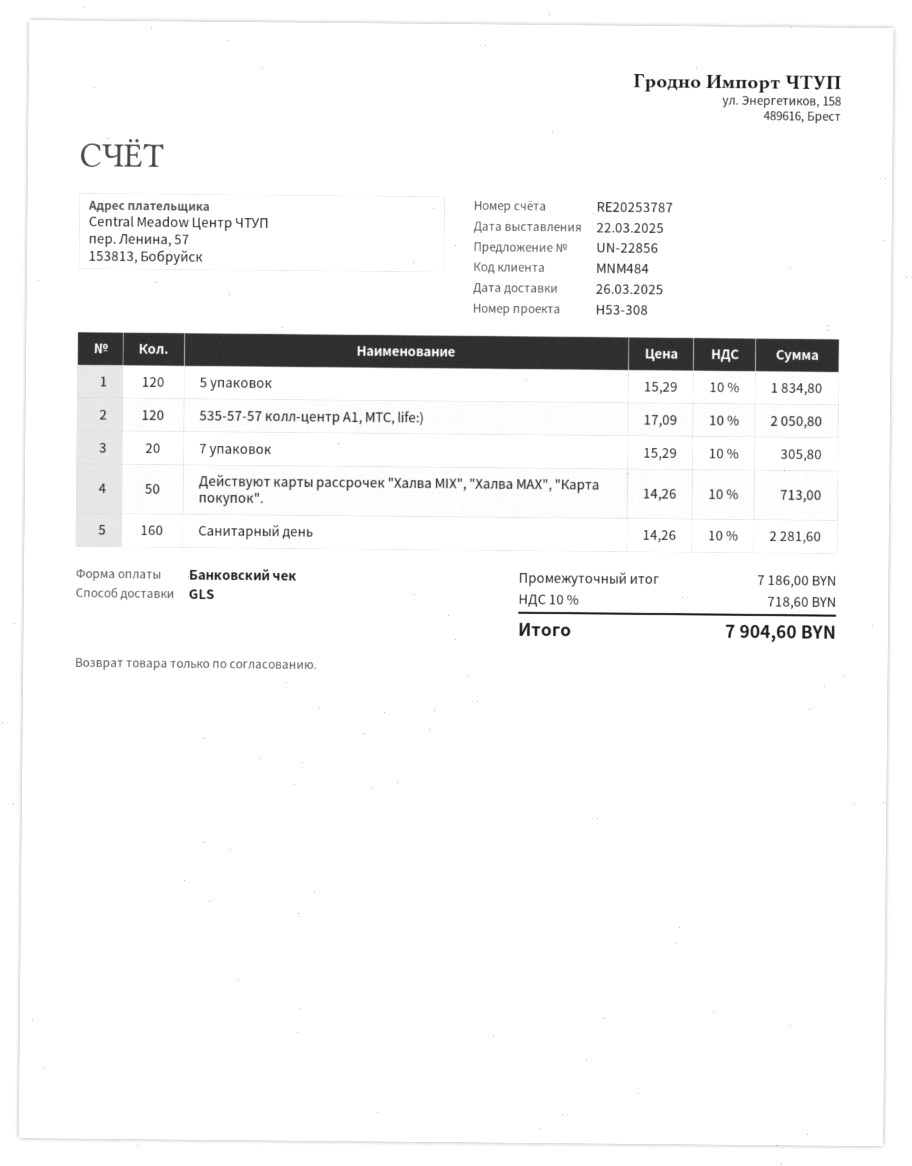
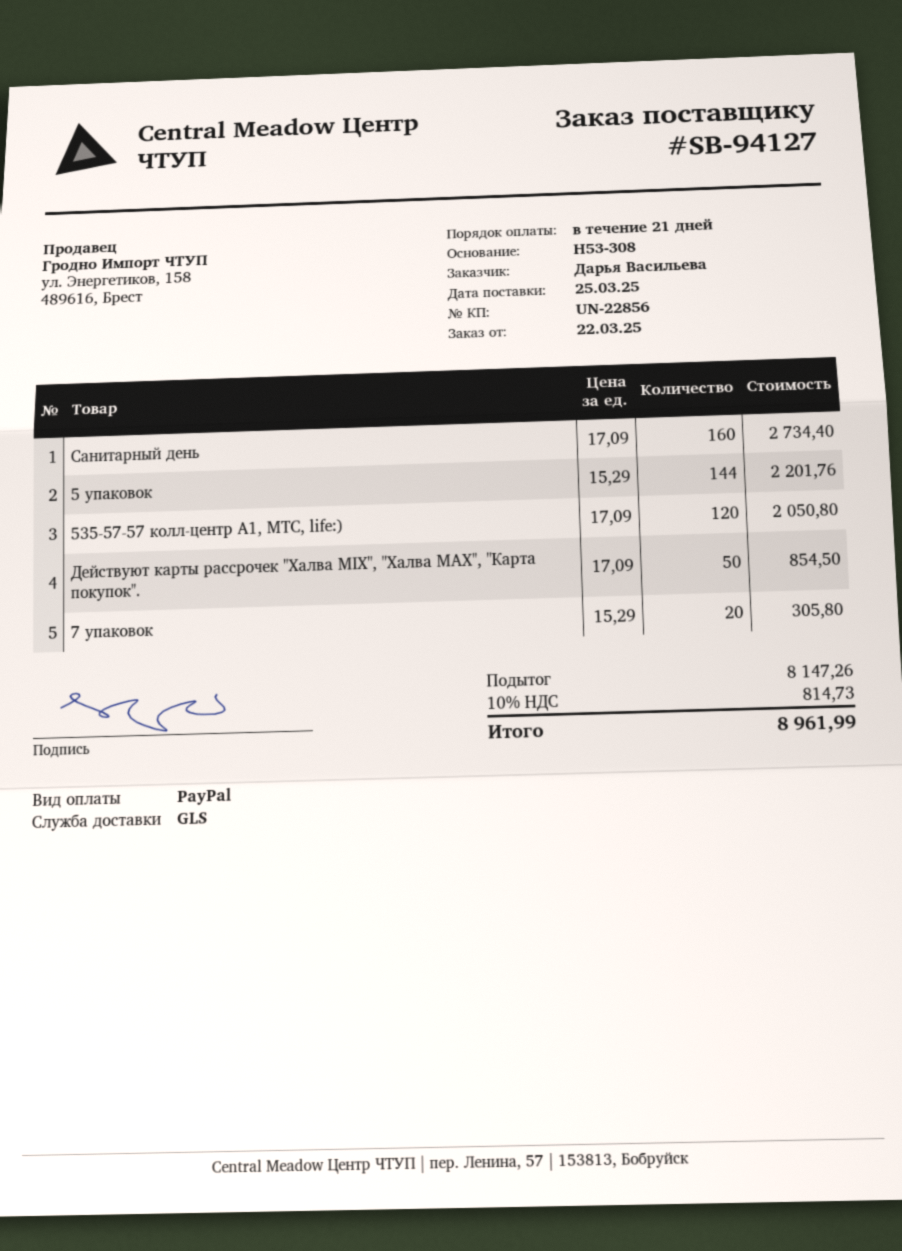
delivery date: 2025-03-26 -> 2025-03-25
payment method: cheque -> PayPal
5 упаковок: 120 x 15.29 = 1834.80 -> 144 x 15.29 = 2201.76
Действуют карты рассрочек "Халва MIX", "Халва MAX", "Карта покупок".: 50 x 14.26 = 713.00 -> 50 x 17.09 = 854.50
Санитарный день: 160 x 14.26 = 2281.60 -> 160 x 17.09 = 2734.40
subtotal: 7186.00 -> 8147.26
tax: 10% = 718.60 -> 10% = 814.73
total: 7904.60 -> 8961.99

